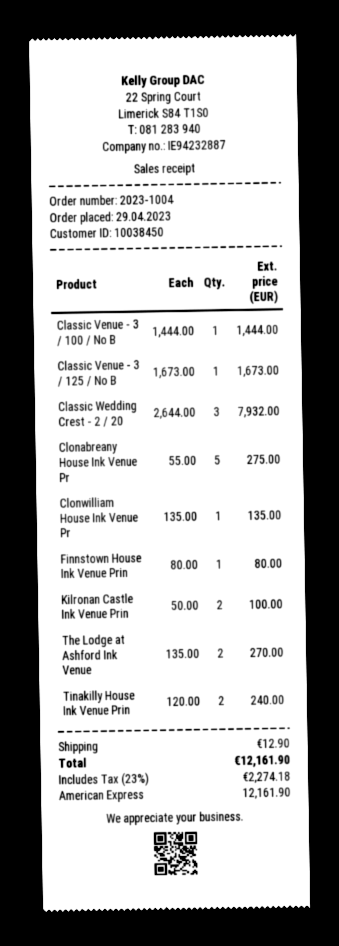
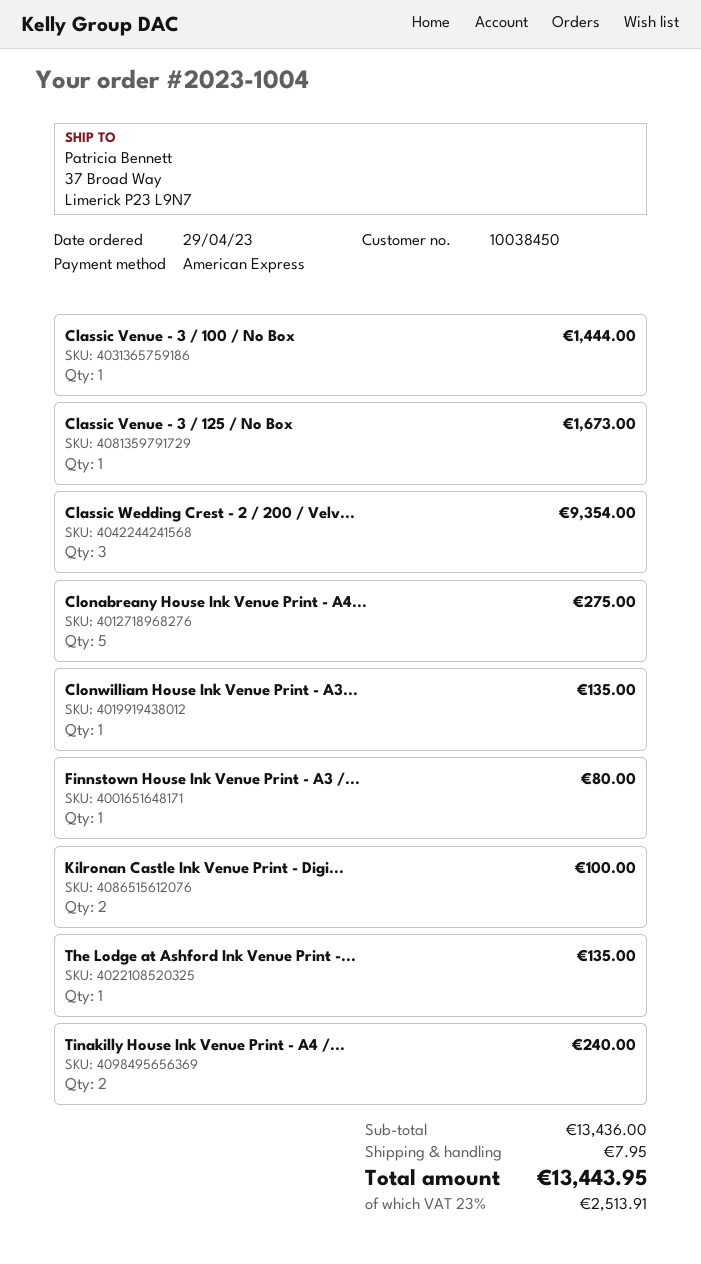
Classic Wedding Crest - 2 / 20: 3 for 7932.00 -> 3 for 9354.00
The Lodge at Ashford Ink Venue: 2 for 270.00 -> 1 for 135.00
shipping: 12.90 -> 7.95
tax: 23% = 2274.18 -> 23% = 2513.91
total: 12161.90 -> 13443.95

